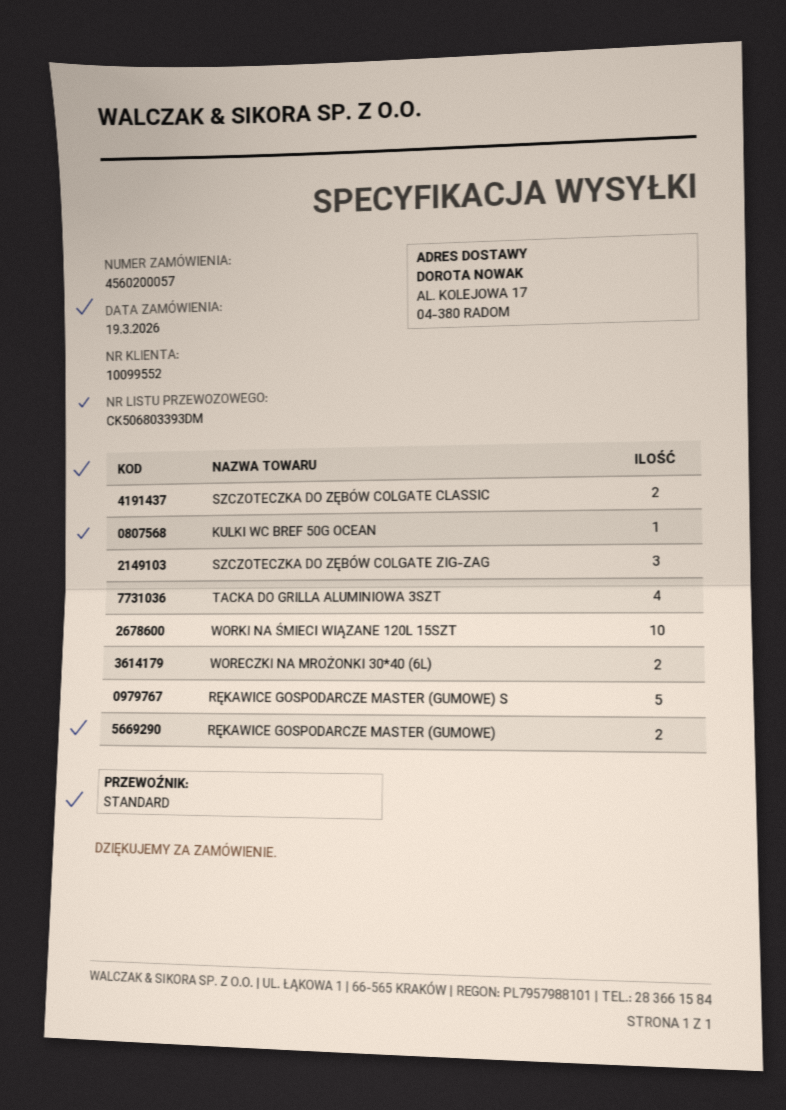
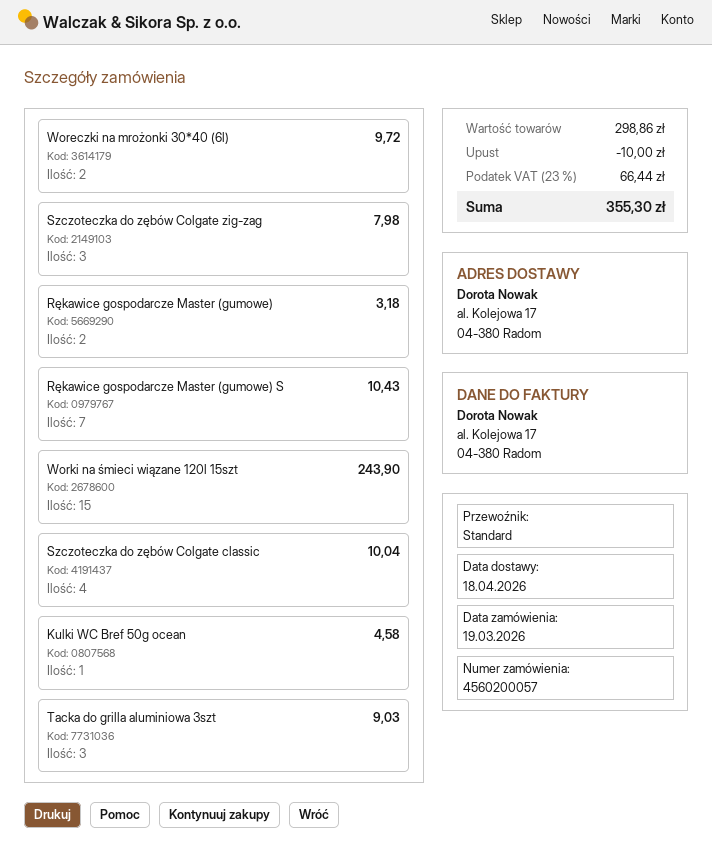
SZCZOTECZKA DO ZĘBÓW COLGATE CLASSIC: 2 -> 4
TACKA DO GRILLA ALUMINIOWA 3SZT: 4 -> 3
WORKI NA ŚMIECI WIĄZANE 120L 15SZT: 10 -> 15
RĘKAWICE GOSPODARCZE MASTER (GUMOWE) S: 5 -> 7

